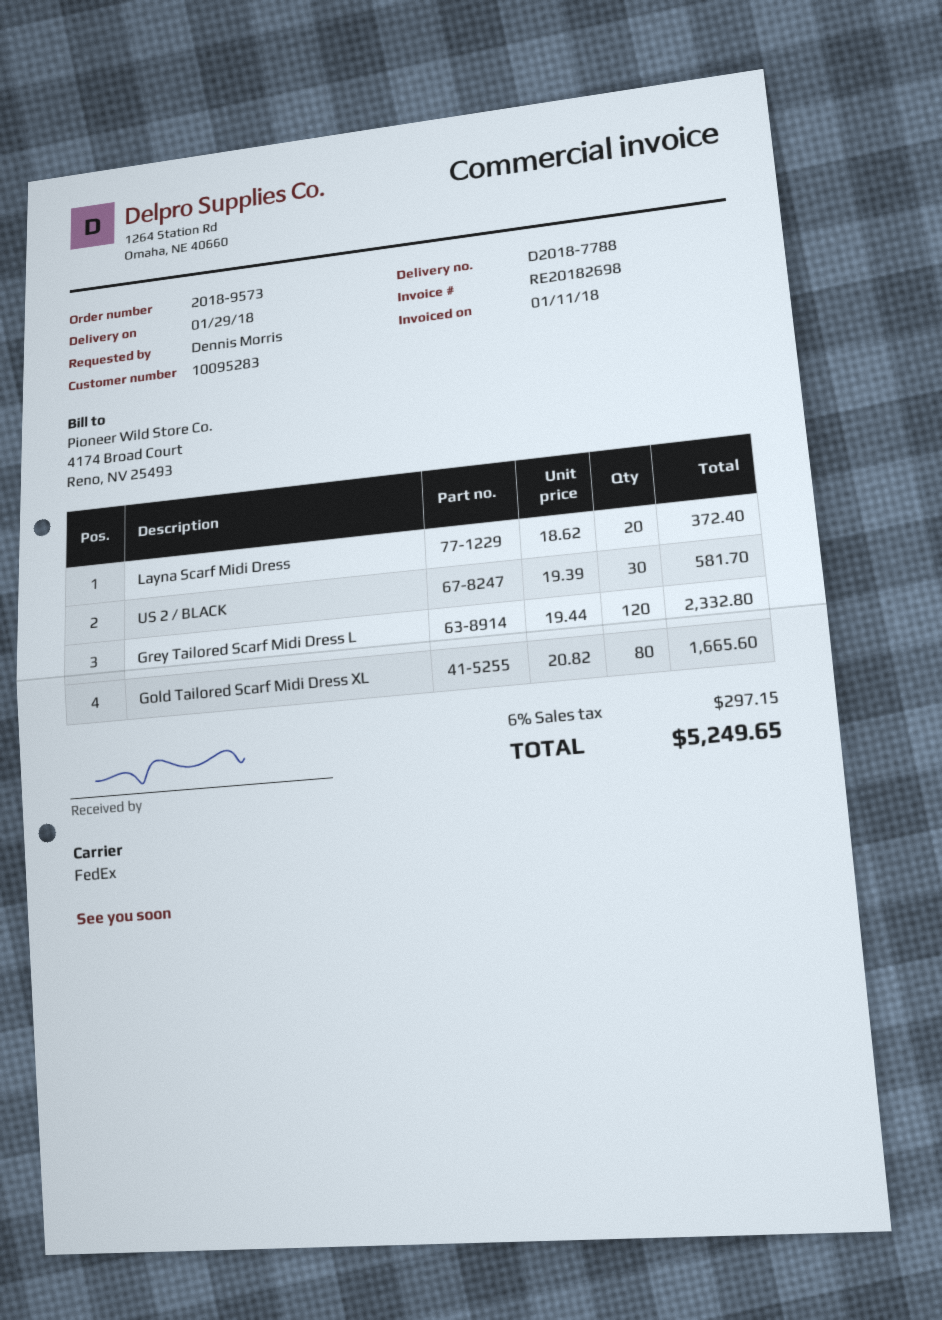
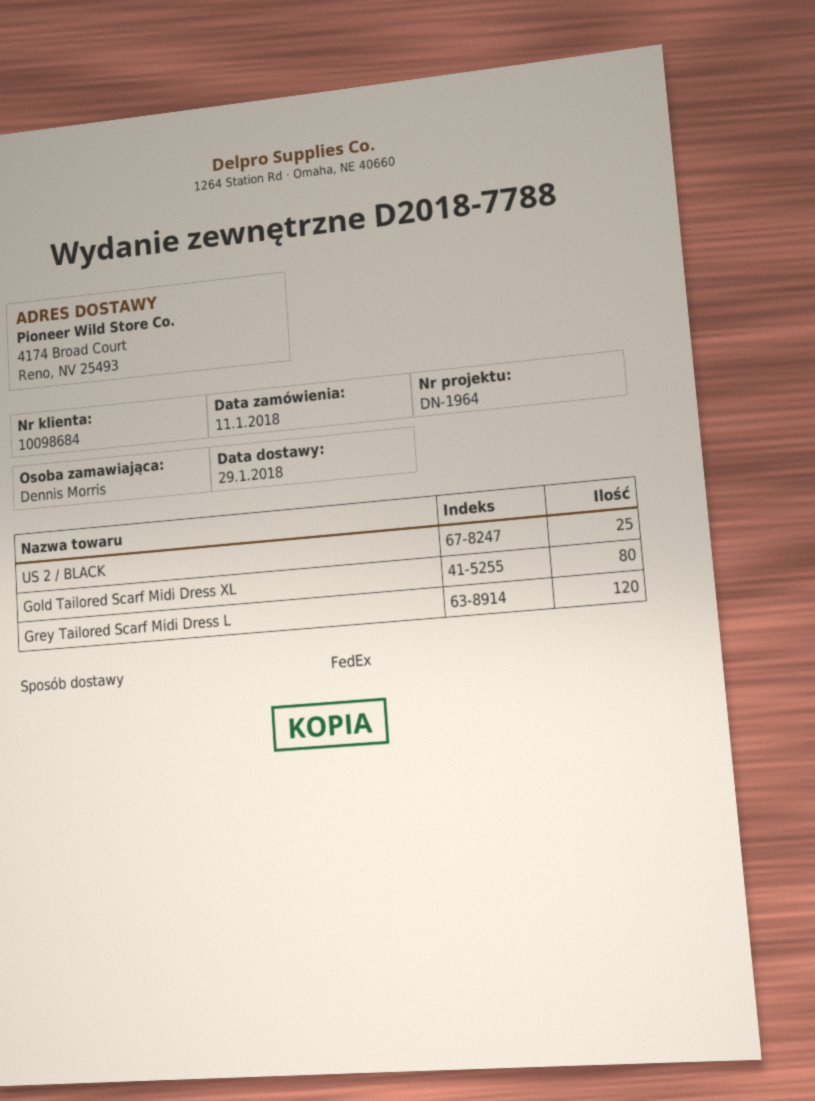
customer number: 10095283 -> 10098684
Layna Scarf Midi Dress: 20 -> none
US 2 / BLACK: 30 -> 25

